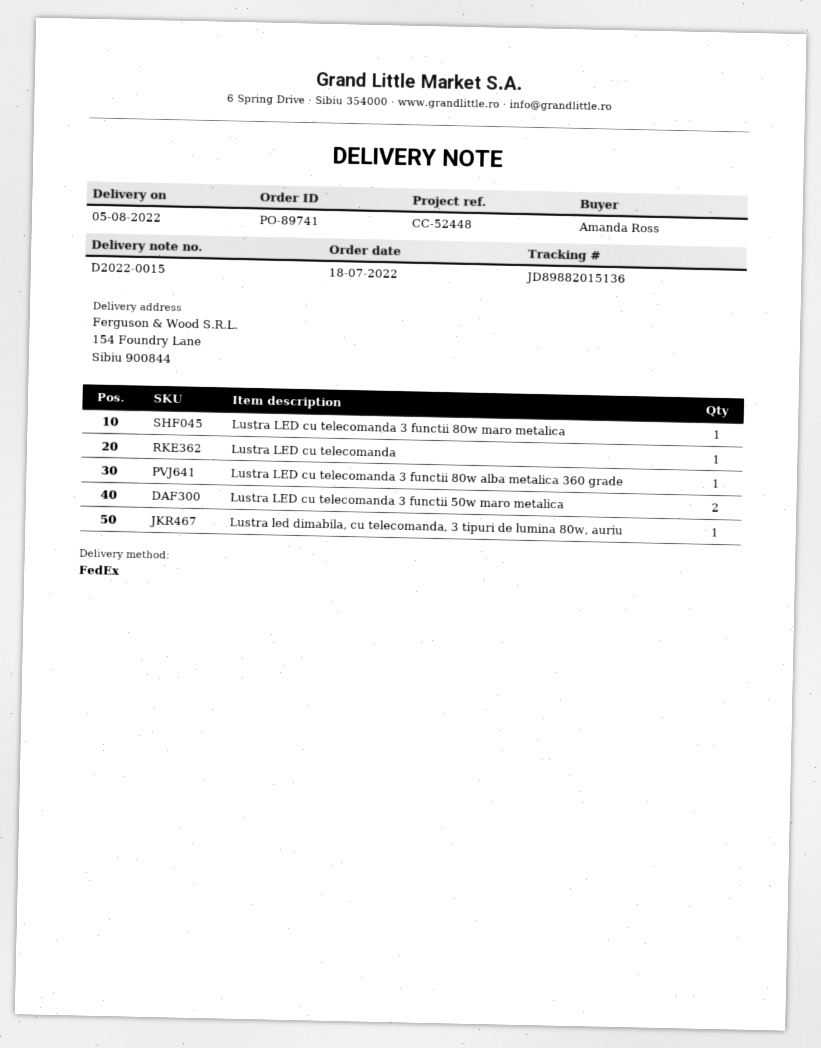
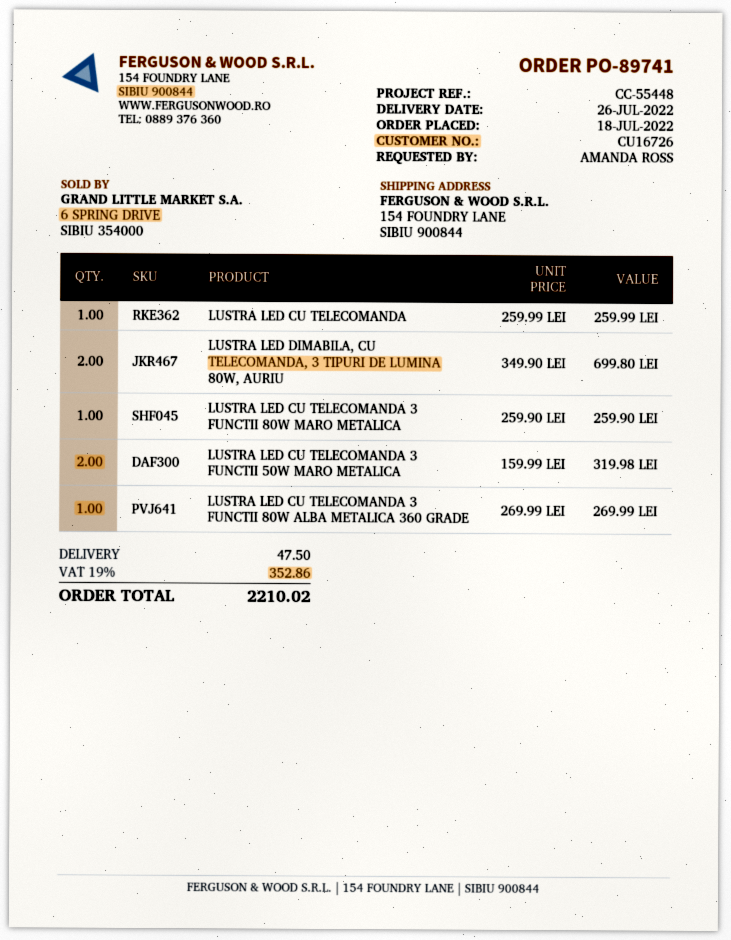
delivery date: 2022-08-05 -> 2022-07-26
reference: CC-52448 -> CC-55448
Lustra led dimabila, cu telecomanda, 3 tipuri de lumina 80w, auriu: 1 -> 2

